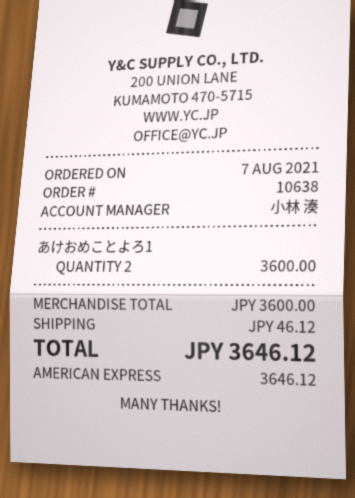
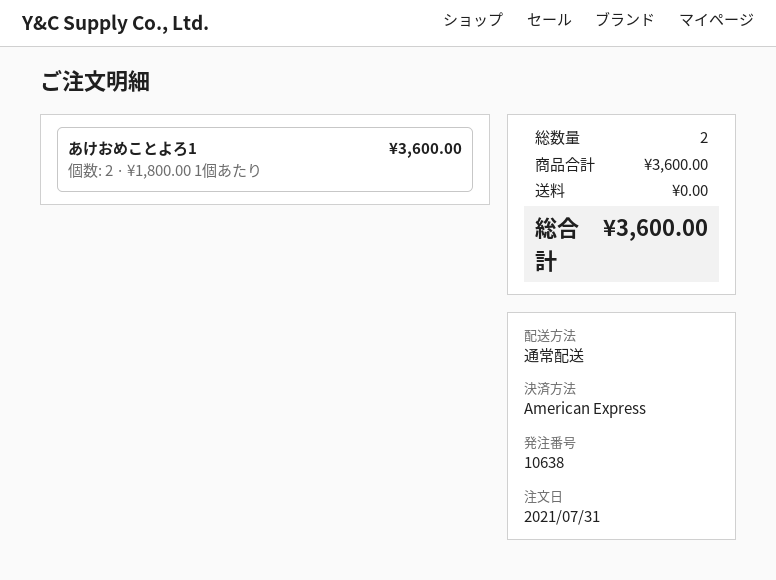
order date: 2021-08-07 -> 2021-07-31
shipping: 46.12 -> 0.00
total: 3646.12 -> 3600.00

